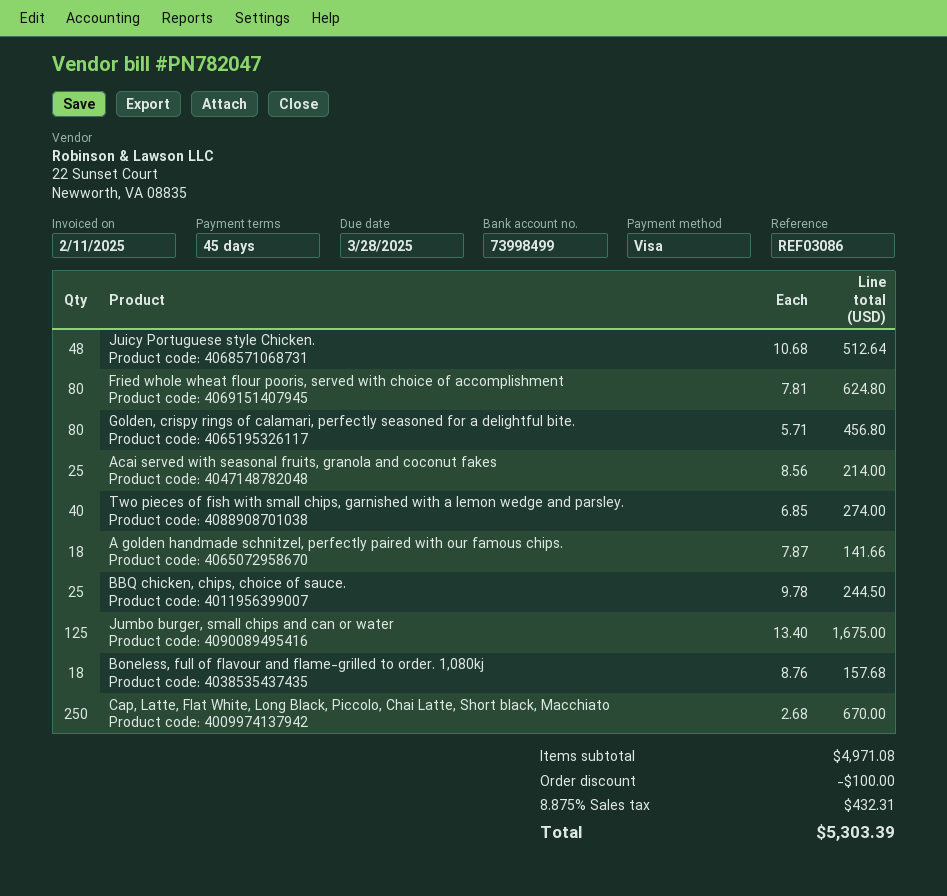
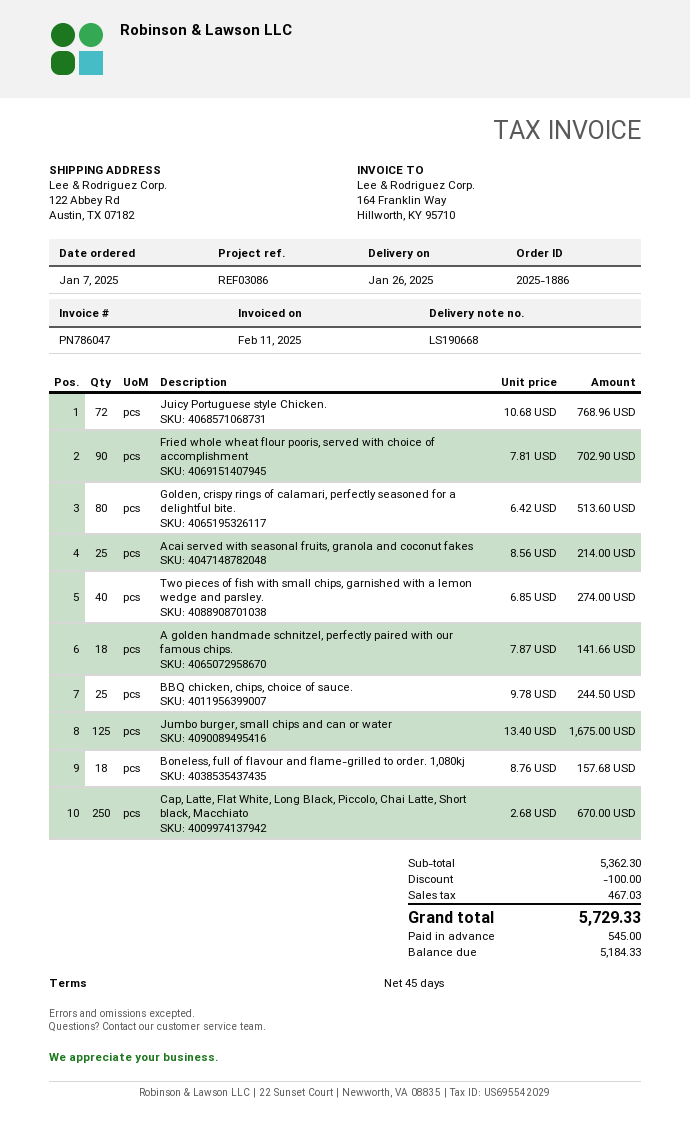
invoice number: PN782047 -> PN786047
Juicy Portuguese style Chicken.: 48 x 10.68 = 512.64 -> 72 x 10.68 = 768.96
Fried whole wheat flour pooris, served with choice of accomplishment: 80 x 7.81 = 624.80 -> 90 x 7.81 = 702.90
Golden, crispy rings of calamari, perfectly seasoned for a delightful bite.: 80 x 5.71 = 456.80 -> 80 x 6.42 = 513.60
subtotal: 4971.08 -> 5362.30
tax: 432.31 -> 467.03
total: 5303.39 -> 5729.33

